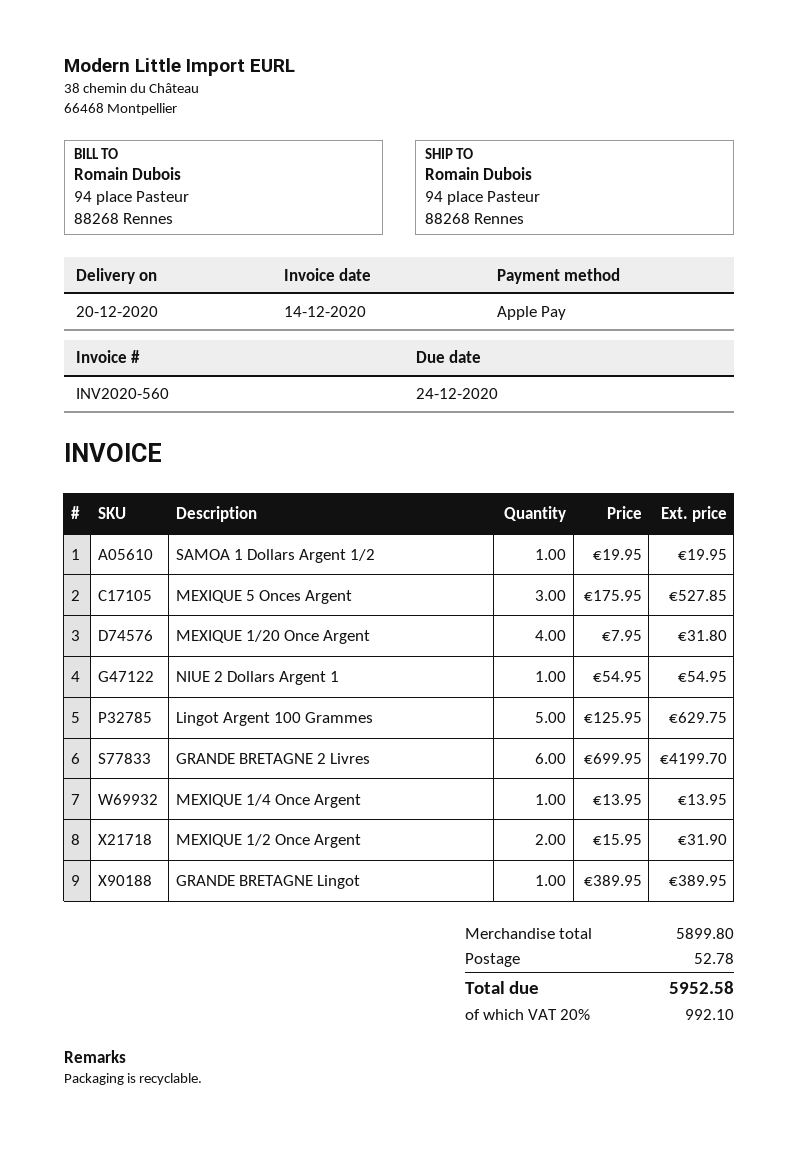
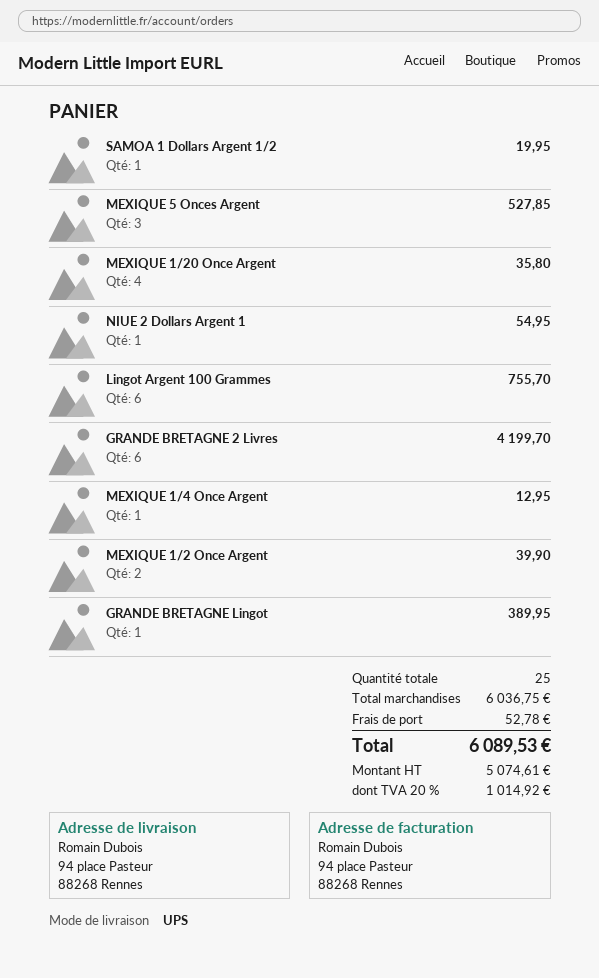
MEXIQUE 1/20 Once Argent: 4 for 31.80 -> 4 for 35.80
Lingot Argent 100 Grammes: 5 for 629.75 -> 6 for 755.70
MEXIQUE 1/4 Once Argent: 1 for 13.95 -> 1 for 12.95
MEXIQUE 1/2 Once Argent: 2 for 31.90 -> 2 for 39.90
subtotal: 5899.80 -> 6036.75
tax: 20% = 992.10 -> 20% = 1014.92
total: 5952.58 -> 6089.53

